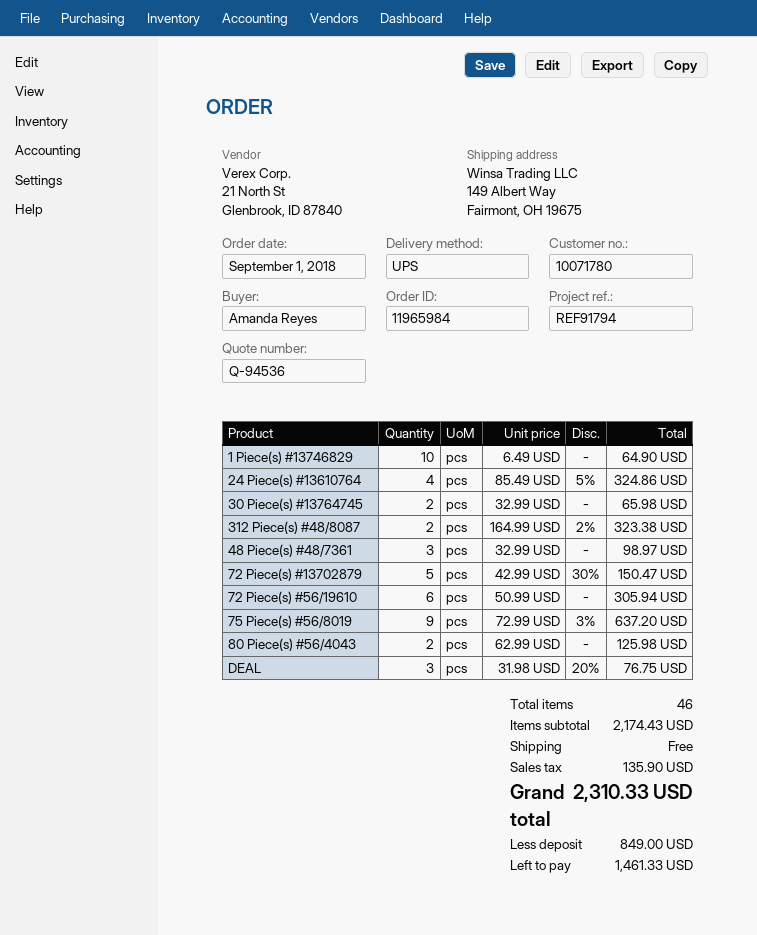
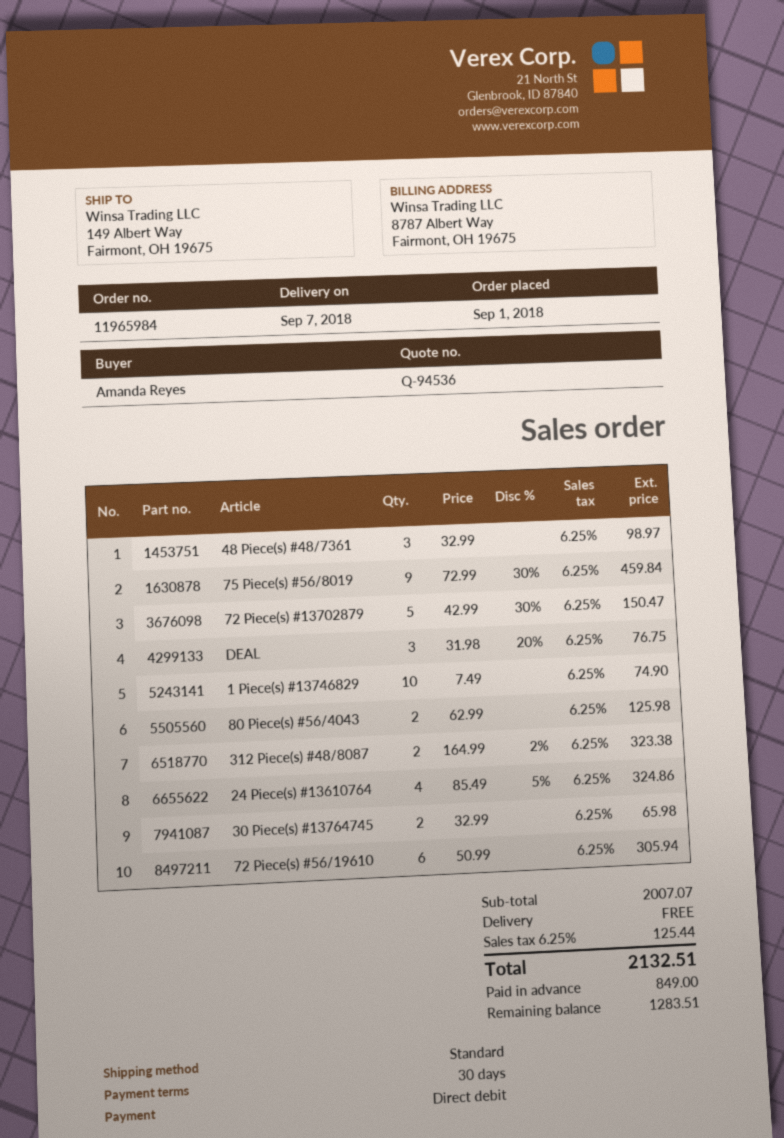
shipping method: UPS -> standard
1 Piece(s) #13746829: 10 x 6.49 = 64.90 -> 10 x 7.49 = 74.90
75 Piece(s) #56/8019: 9 x 72.99 - 3% = 637.20 -> 9 x 72.99 - 30% = 459.84
subtotal: 2174.43 -> 2007.07
tax: 135.90 -> 125.44
total: 2310.33 -> 2132.51
balance: 1461.33 -> 1283.51

